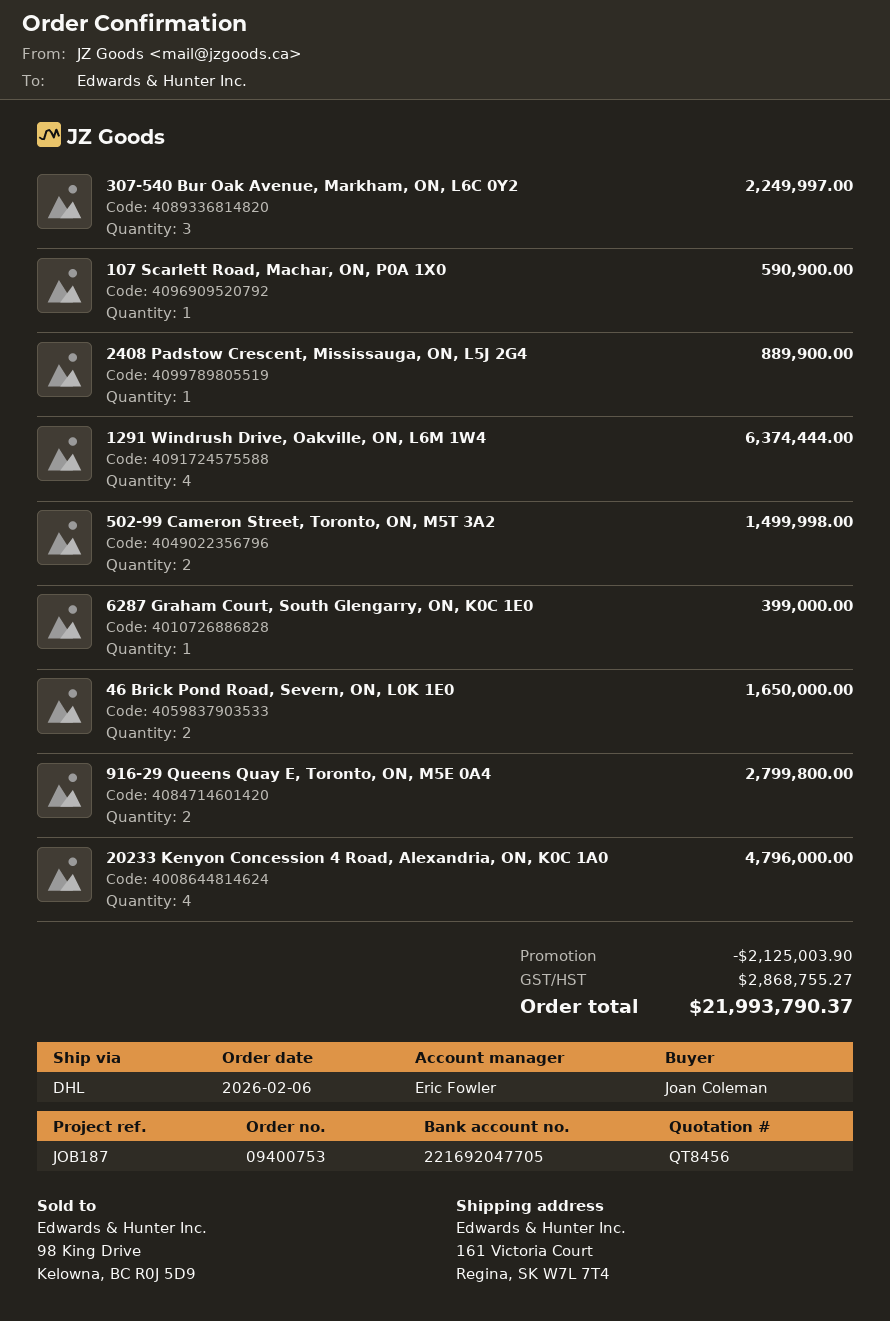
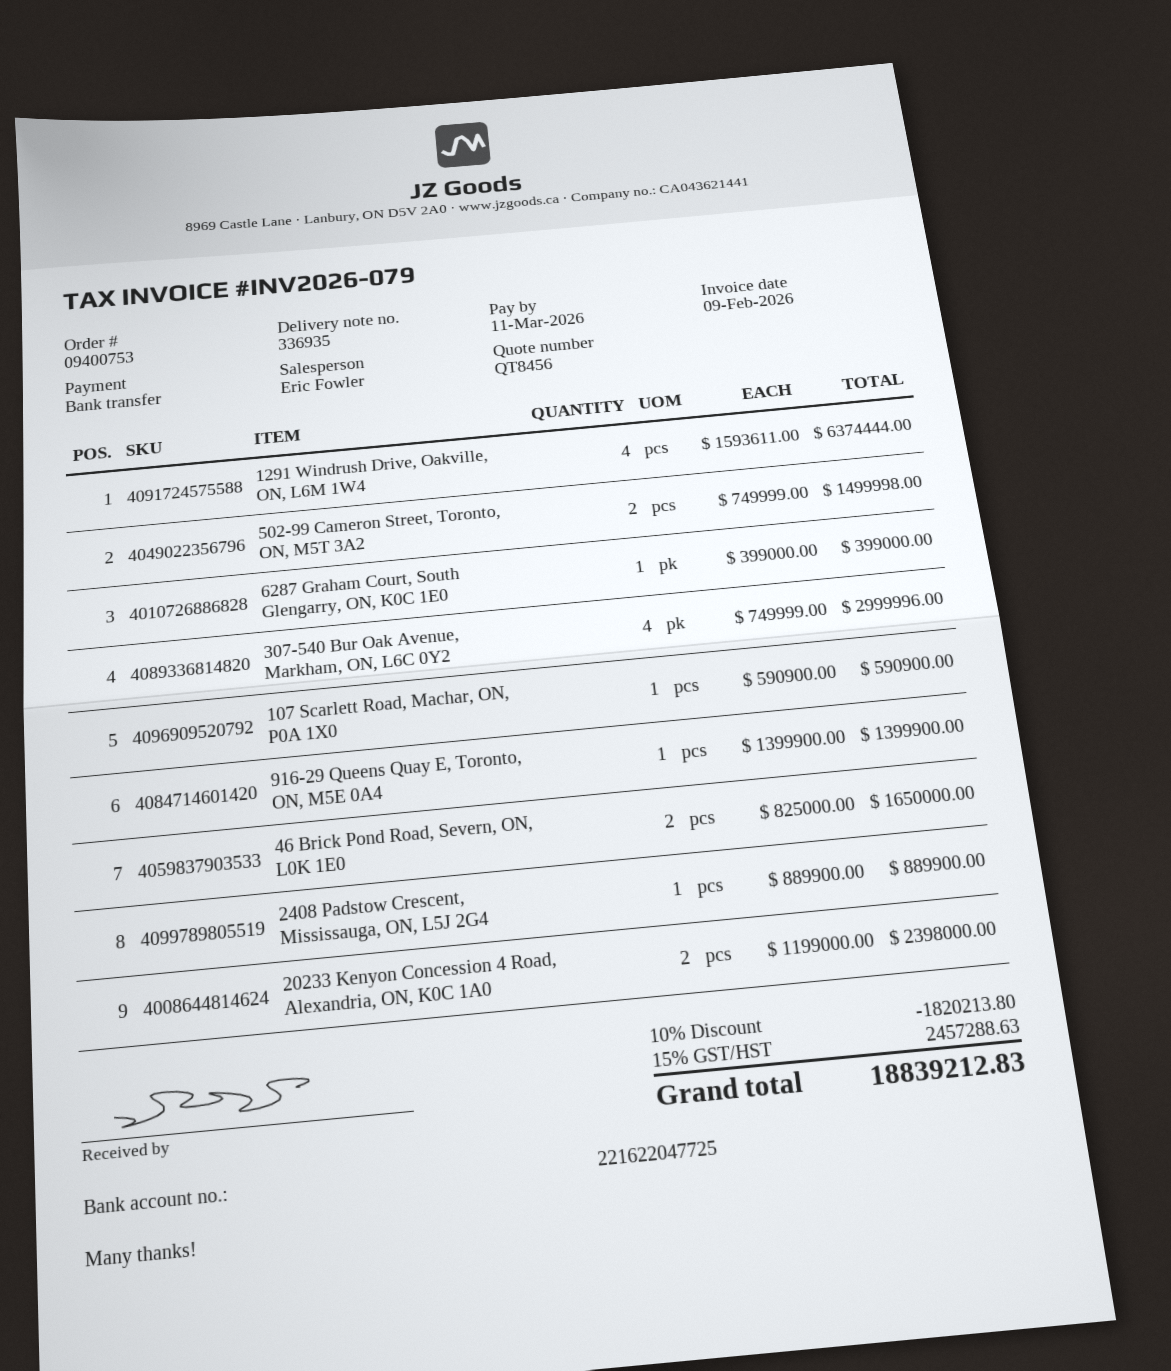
bank account: 221692047705 -> 221622047725
307-540 Bur Oak Avenue, Markham, ON, L6C 0Y2: 3 for 2249997.00 -> 4 for 2999996.00
916-29 Queens Quay E, Toronto, ON, M5E 0A4: 2 for 2799800.00 -> 1 for 1399900.00
20233 Kenyon Concession 4 Road, Alexandria, ON, K0C 1A0: 4 for 4796000.00 -> 2 for 2398000.00
discount: 2125003.90 -> 1820213.80
tax: 2868755.27 -> 2457288.63
total: 21993790.37 -> 18839212.83

